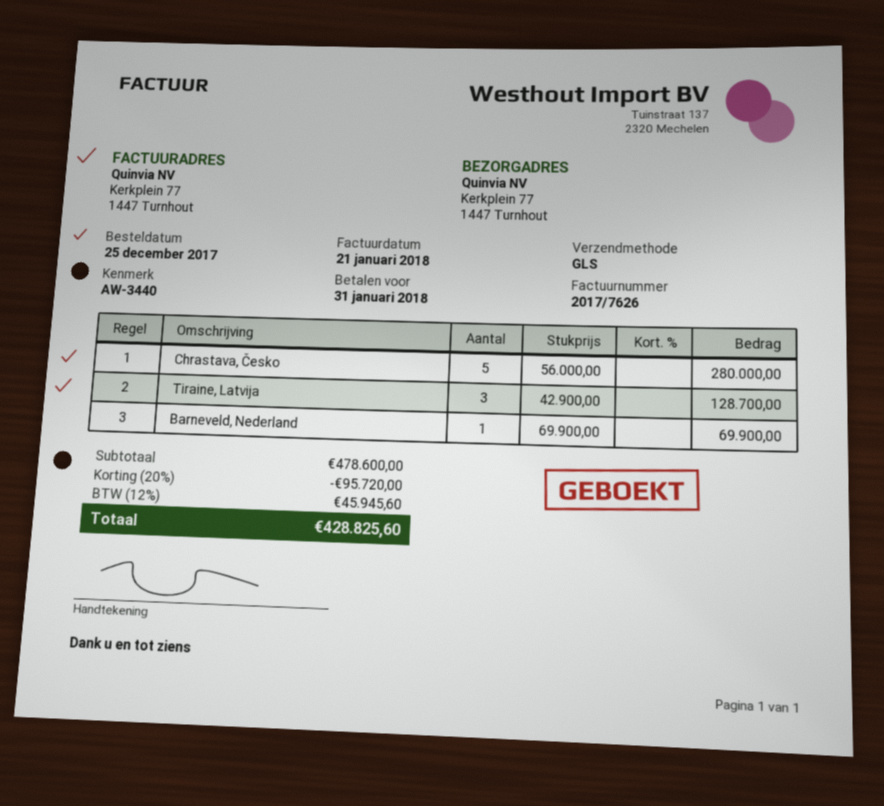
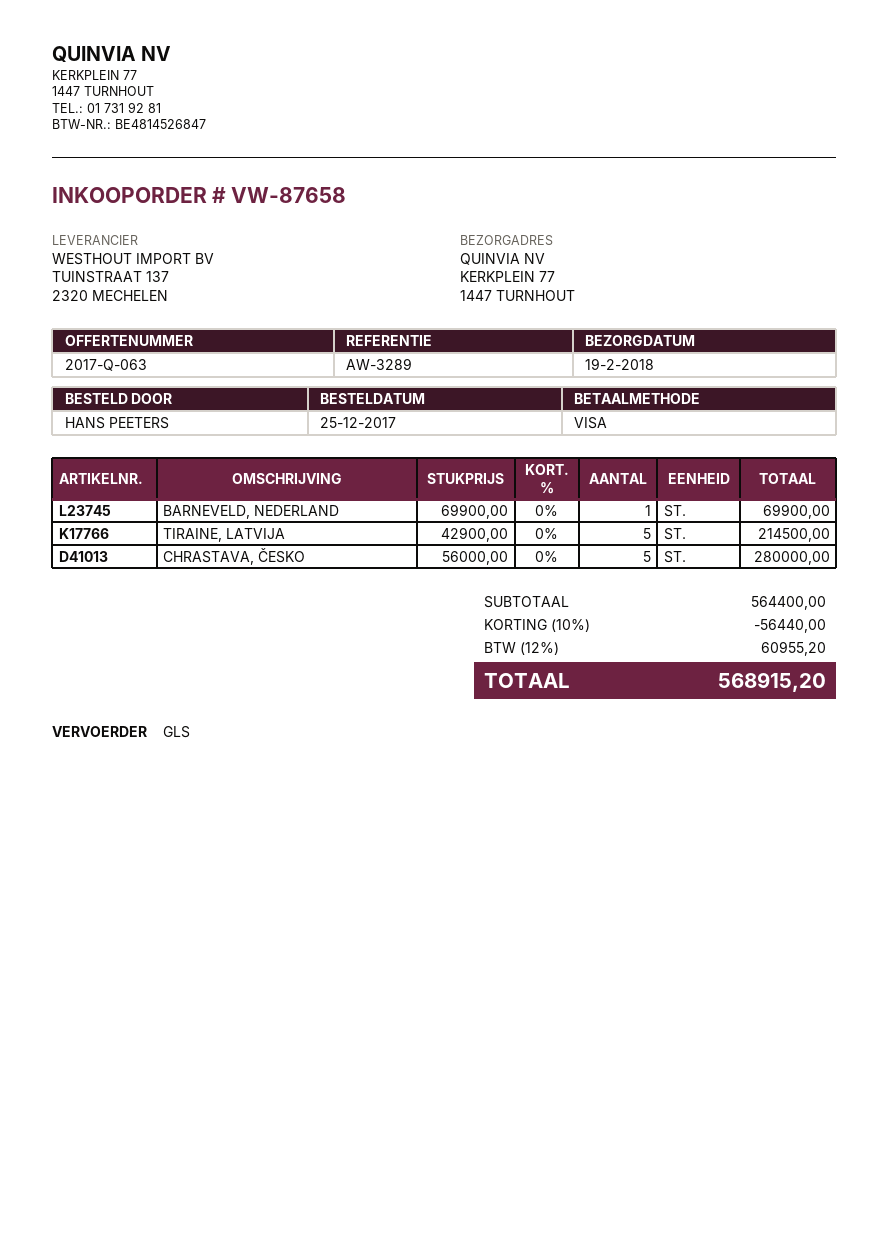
reference: AW-3440 -> AW-3289
Tiraine, Latvija: 3 x 42900.00 = 128700.00 -> 5 x 42900.00 = 214500.00
subtotal: 478600.00 -> 564400.00
discount: 20% = 95720.00 -> 10% = 56440.00
tax: 12% = 45945.60 -> 12% = 60955.20
total: 428825.60 -> 568915.20

